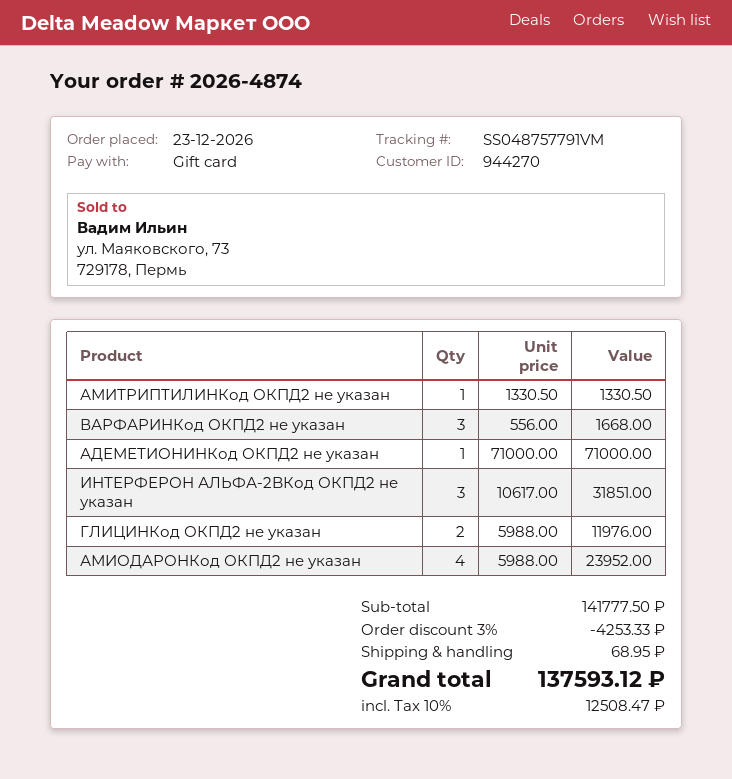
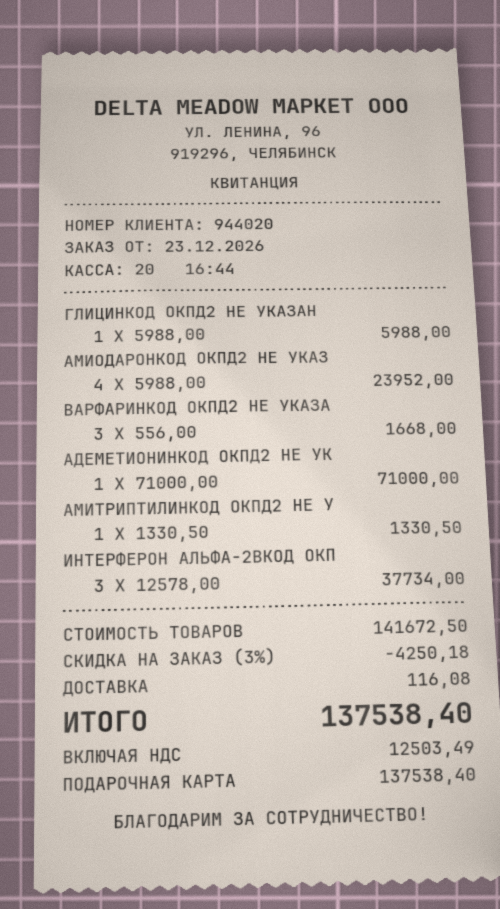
customer number: 944270 -> 944020
ИНТЕРФЕРОН АЛЬФА-2BКод ОКПД2 не указан: 3 x 10617.00 = 31851.00 -> 3 x 12578.00 = 37734.00
ГЛИЦИНКод ОКПД2 не указан: 2 x 5988.00 = 11976.00 -> 1 x 5988.00 = 5988.00
subtotal: 141777.50 -> 141672.50
discount: 3% = 4253.33 -> 3% = 4250.18
shipping: 68.95 -> 116.08
tax: 12508.47 -> 12503.49
total: 137593.12 -> 137538.40

